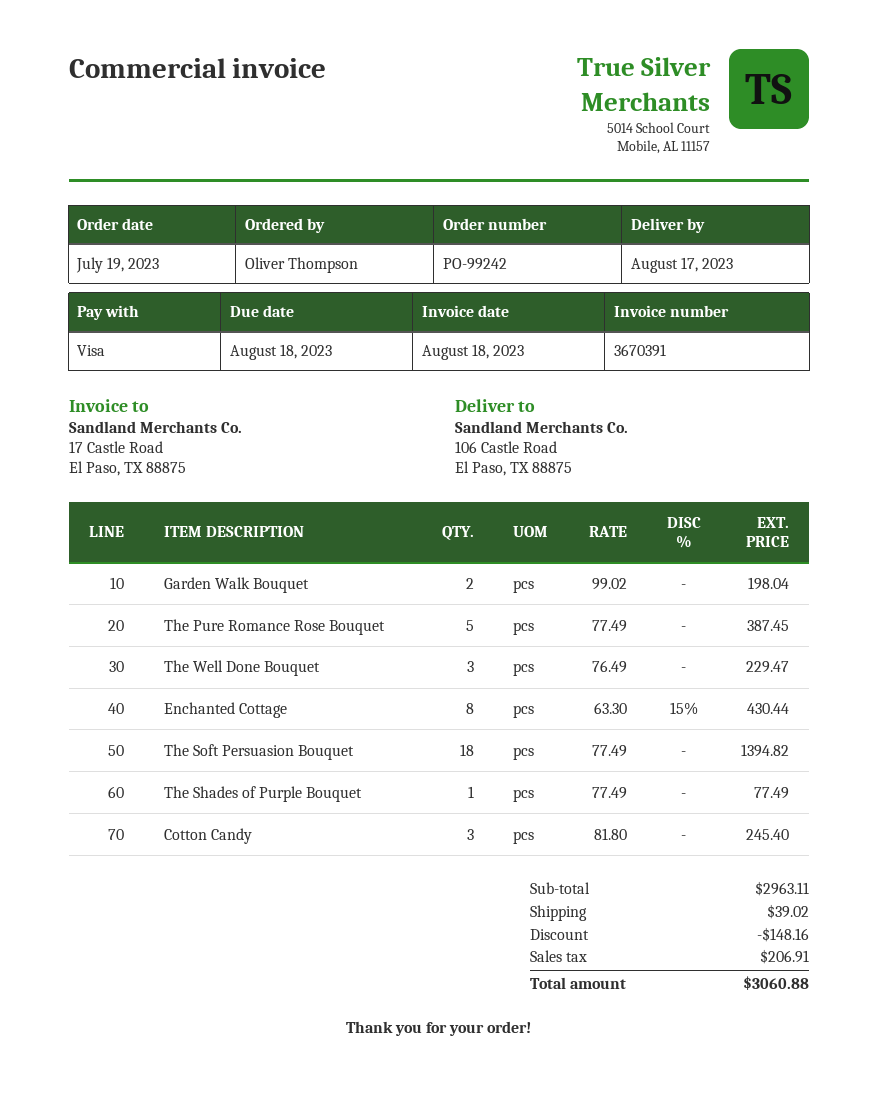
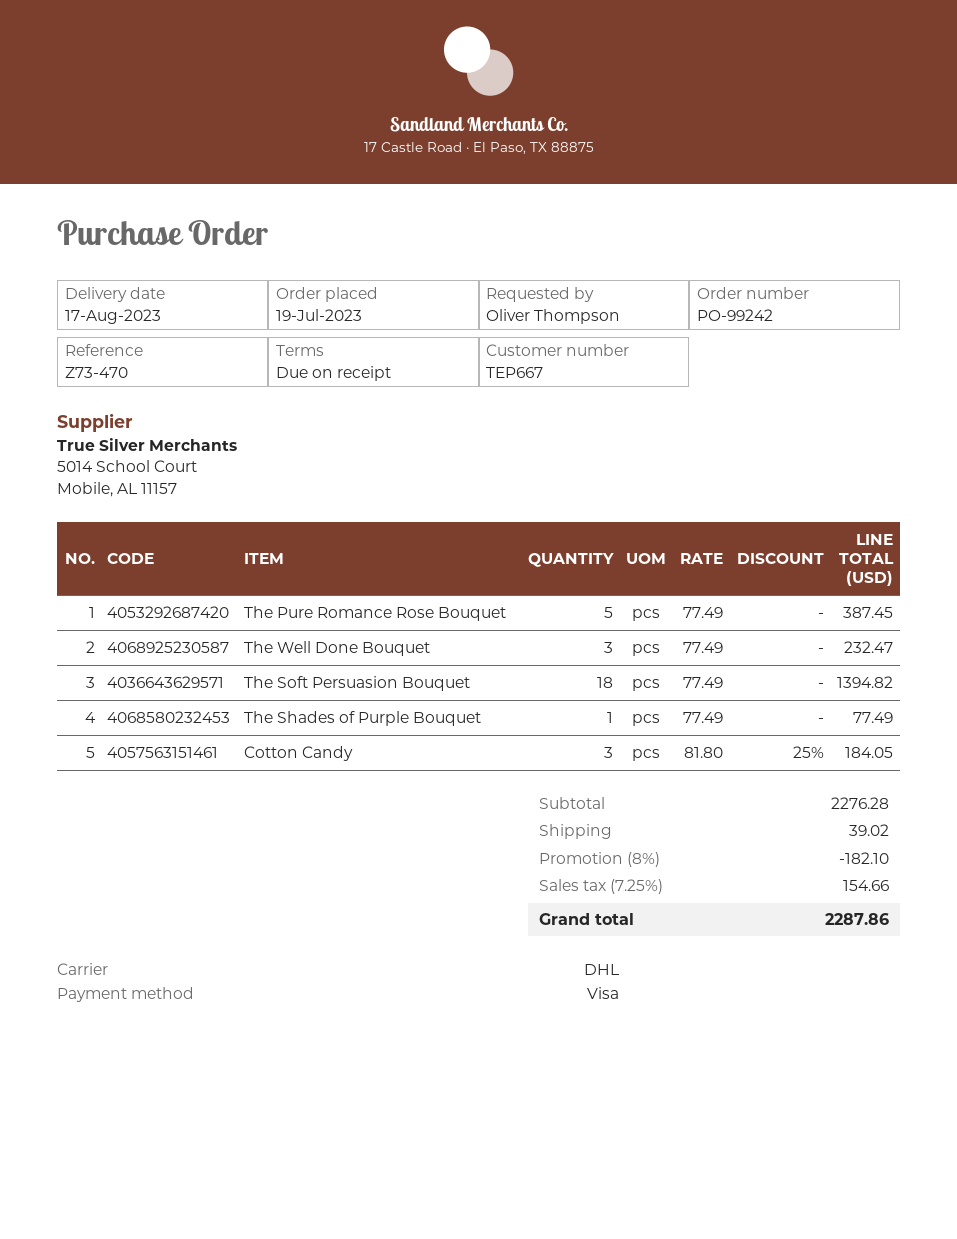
Garden Walk Bouquet: 2 x 99.02 = 198.04 -> none
The Well Done Bouquet: 3 x 76.49 = 229.47 -> 3 x 77.49 = 232.47
Enchanted Cottage: 8 x 63.30 - 15% = 430.44 -> none
Cotton Candy: 3 x 81.80 = 245.40 -> 3 x 81.80 - 25% = 184.05
subtotal: 2963.11 -> 2276.28
discount: 148.16 -> 182.10
tax: 206.91 -> 154.66
total: 3060.88 -> 2287.86

